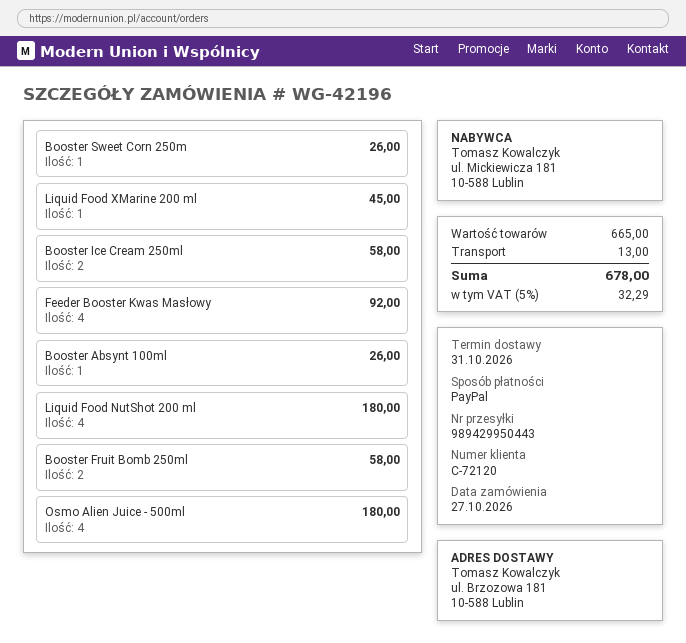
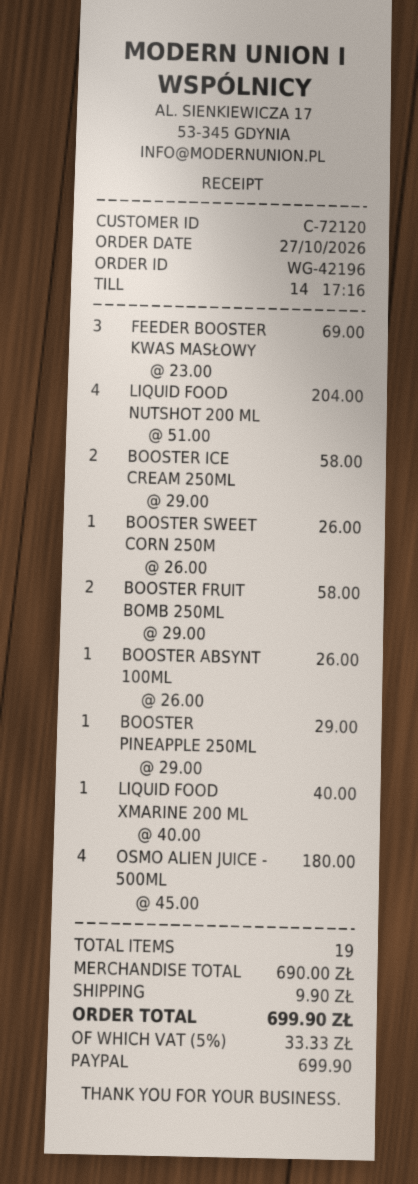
Liquid Food XMarine 200 ml: 1 for 45.00 -> 1 for 40.00
Feeder Booster Kwas Masłowy: 4 for 92.00 -> 3 for 69.00
Liquid Food NutShot 200 ml: 4 for 180.00 -> 4 for 204.00
BOOSTER PINEAPPLE 250ML: none -> 1 for 29.00
subtotal: 665.00 -> 690.00
shipping: 13.00 -> 9.90
tax: 5% = 32.29 -> 5% = 33.33
total: 678.00 -> 699.90

